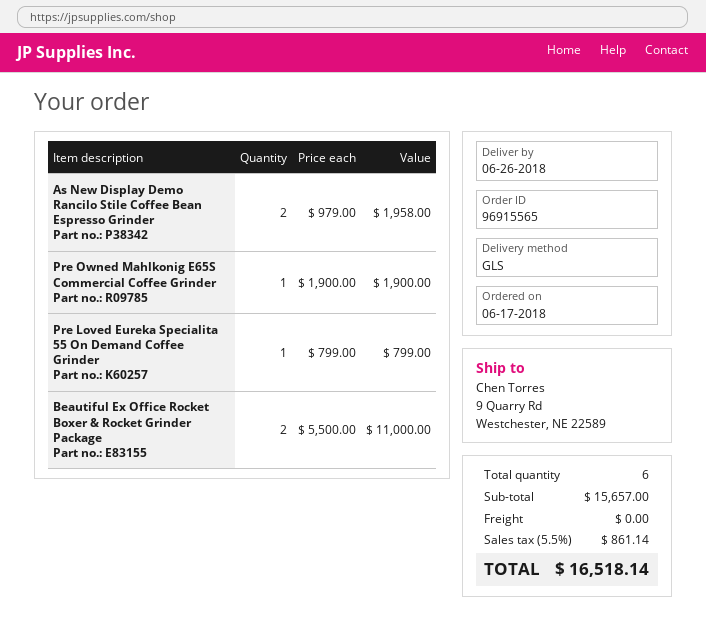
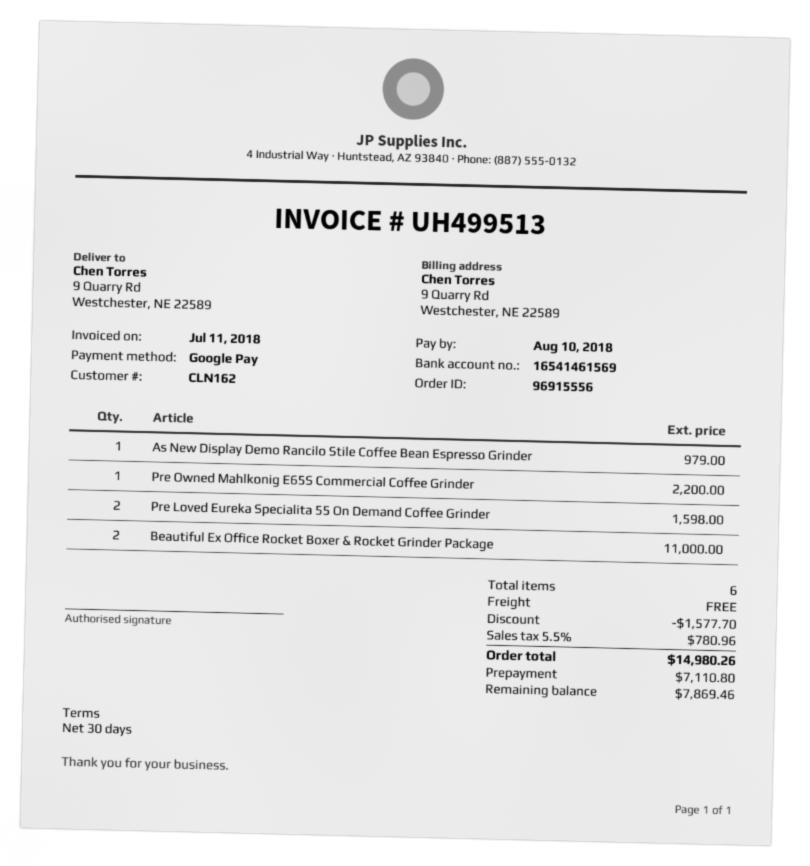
order number: 96915565 -> 96915556
As New Display Demo Rancilo Stile Coffee Bean Espresso Grinder: 2 for 1958.00 -> 1 for 979.00
Pre Owned Mahlkonig E65S Commercial Coffee Grinder: 1 for 1900.00 -> 1 for 2200.00
Pre Loved Eureka Specialita 55 On Demand Coffee Grinder: 1 for 799.00 -> 2 for 1598.00
discount: none -> 1577.70
tax: 5.5% = 861.14 -> 5.5% = 780.96
total: 16518.14 -> 14980.26

